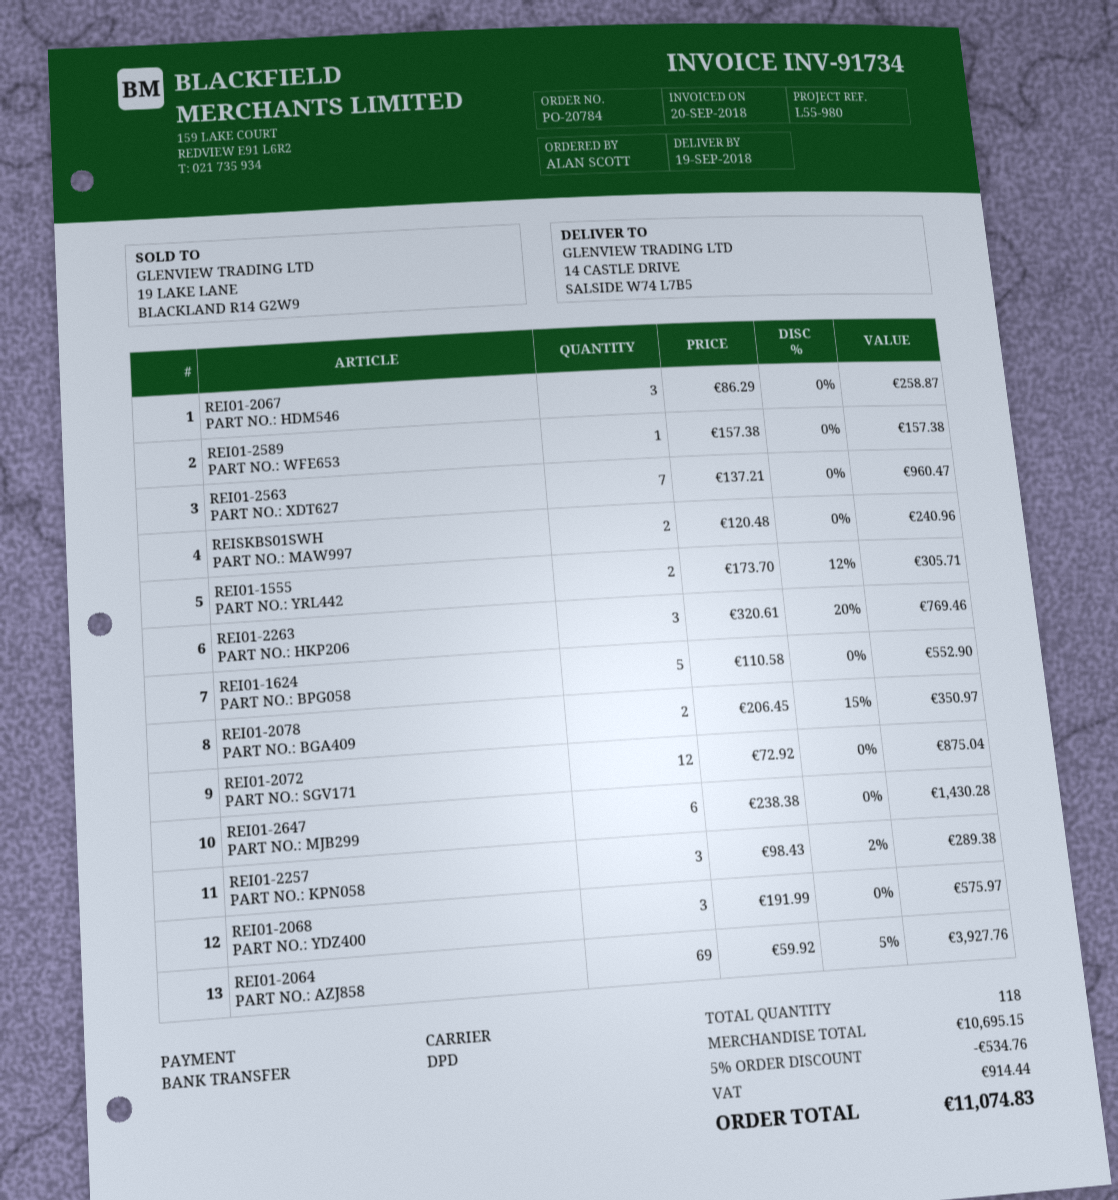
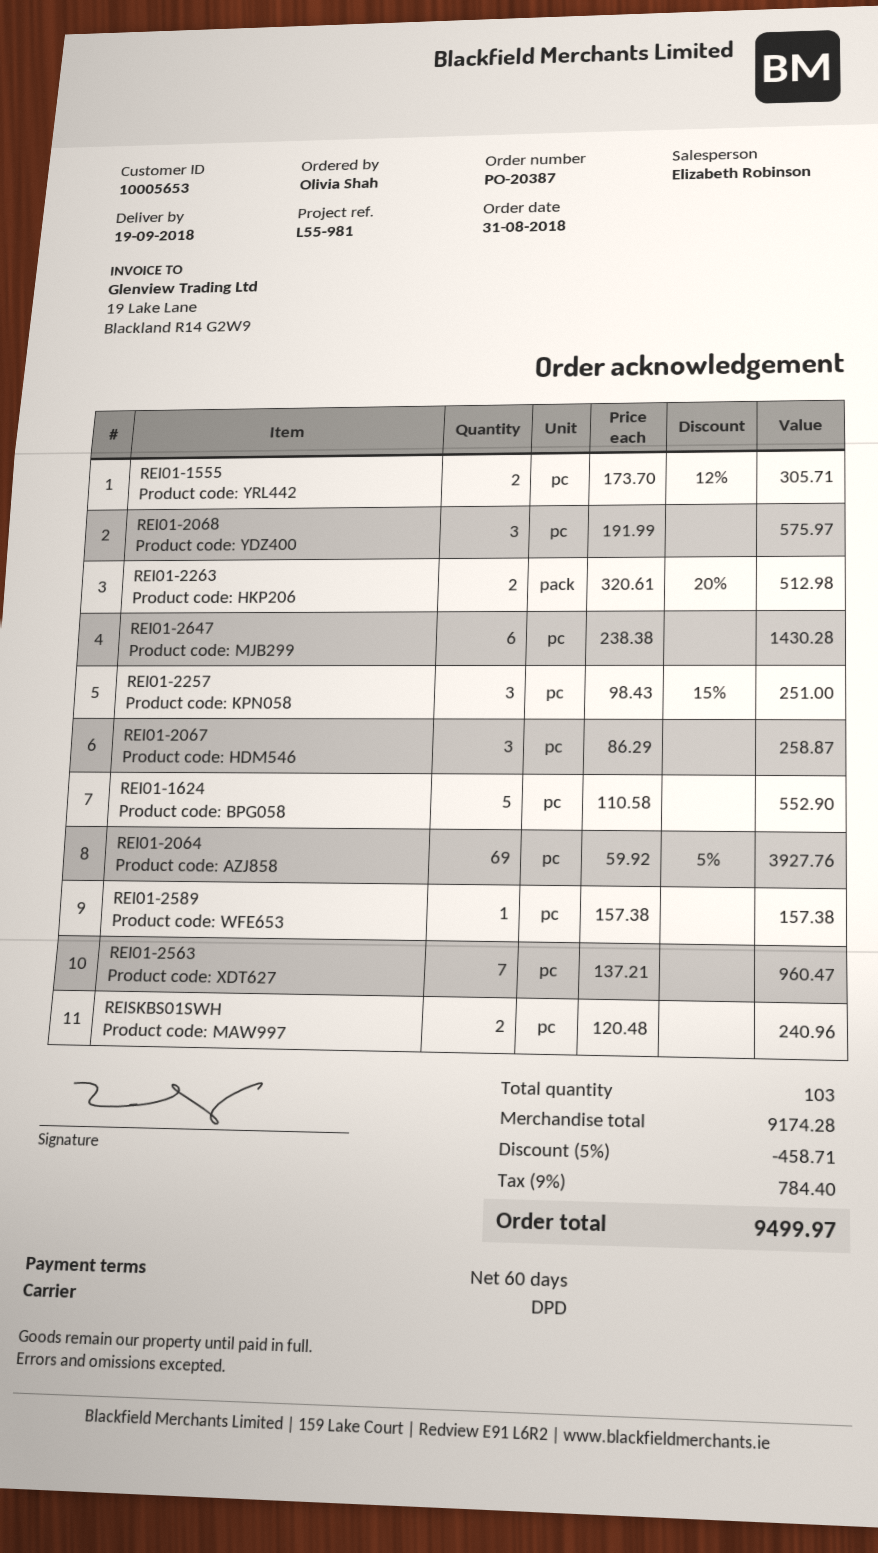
order number: PO-20784 -> PO-20387
reference: L55-980 -> L55-981
ordered by: ALAN SCOTT -> Olivia Shah
REI01-2263: 3 x 320.61 - 20% = 769.46 -> 2 x 320.61 - 20% = 512.98
REI01-2078: 2 x 206.45 - 15% = 350.97 -> none
REI01-2072: 12 x 72.92 = 875.04 -> none
REI01-2257: 3 x 98.43 - 2% = 289.38 -> 3 x 98.43 - 15% = 251.00
total quantity: 118 -> 103
subtotal: 10695.15 -> 9174.28
discount: 5% = 534.76 -> 5% = 458.71
tax: 914.44 -> 784.40
total: 11074.83 -> 9499.97

